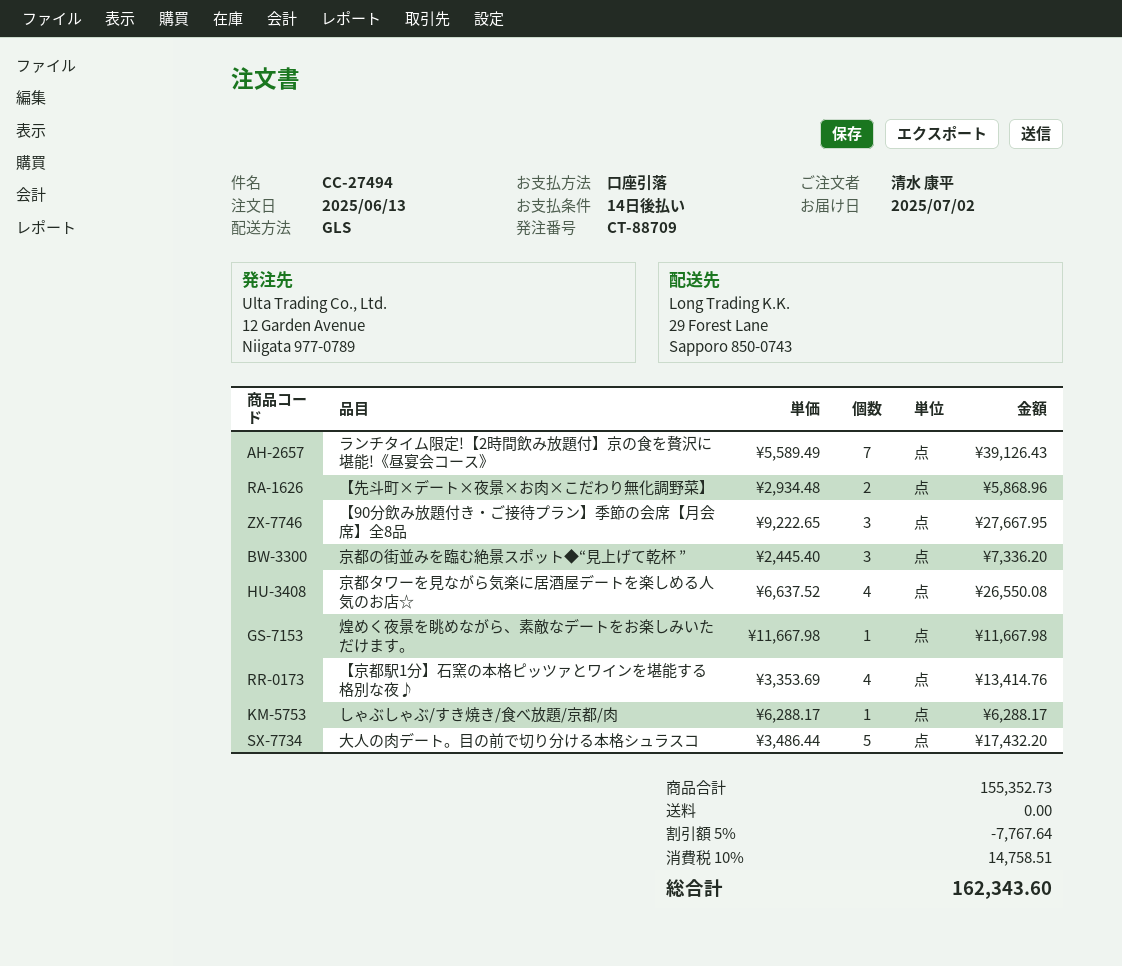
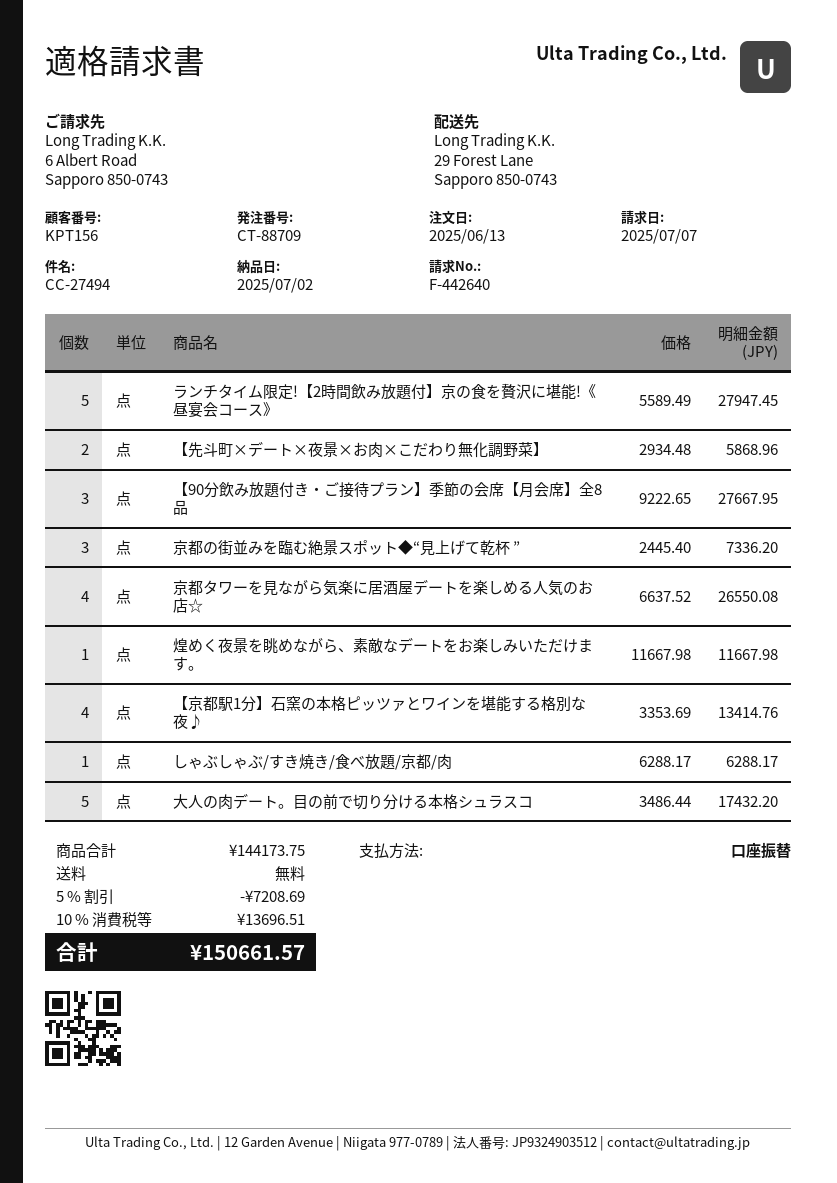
ランチタイム限定!【2時間飲み放題付】京の食を贅沢に堪能!《昼宴会コース》: 7 x 5589.49 = 39126.43 -> 5 x 5589.49 = 27947.45
subtotal: 155352.73 -> 144173.75
discount: 5% = 7767.64 -> 5% = 7208.69
tax: 10% = 14758.51 -> 10% = 13696.51
total: 162343.60 -> 150661.57

